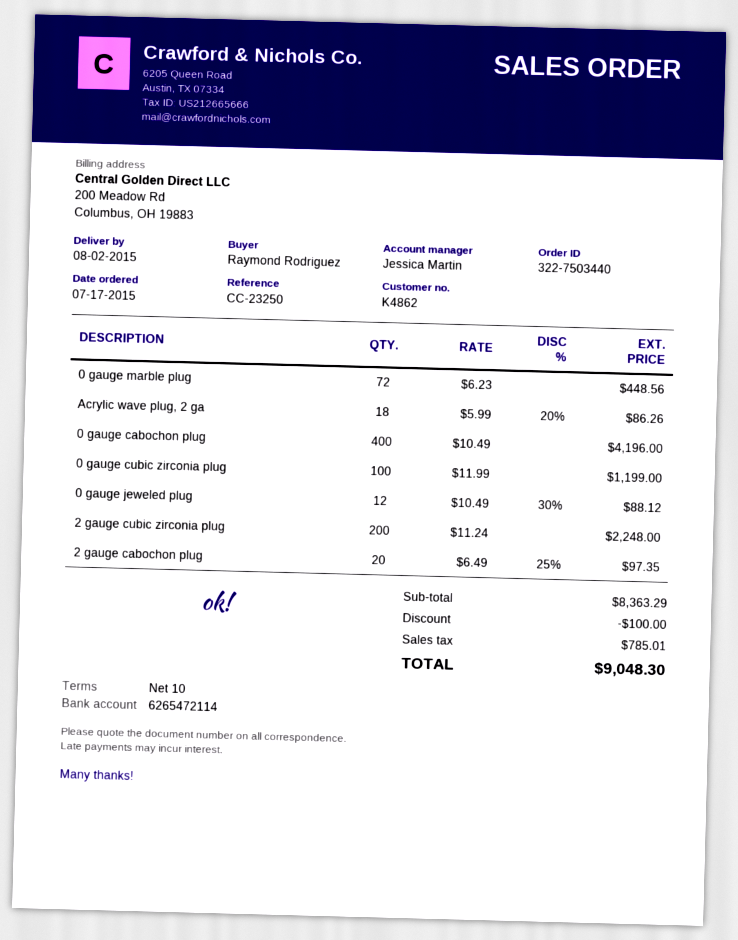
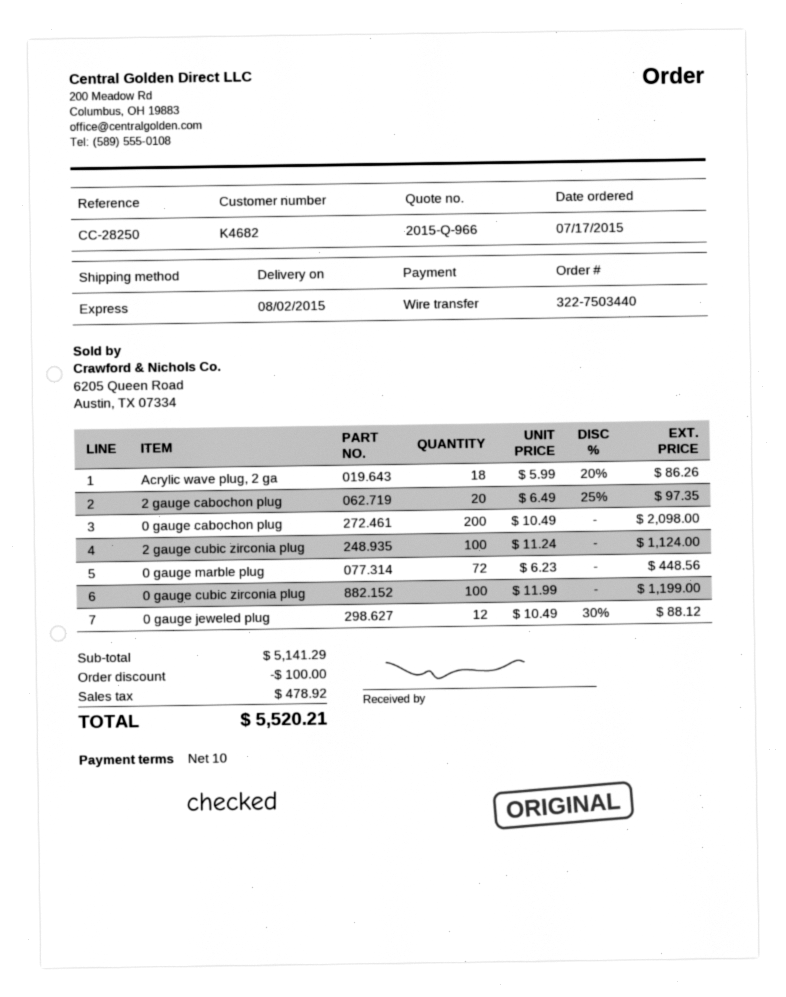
customer number: K4862 -> K4682
reference: CC-23250 -> CC-28250
0 gauge cabochon plug: 400 x 10.49 = 4196.00 -> 200 x 10.49 = 2098.00
2 gauge cubic zirconia plug: 200 x 11.24 = 2248.00 -> 100 x 11.24 = 1124.00
subtotal: 8363.29 -> 5141.29
tax: 785.01 -> 478.92
total: 9048.30 -> 5520.21

